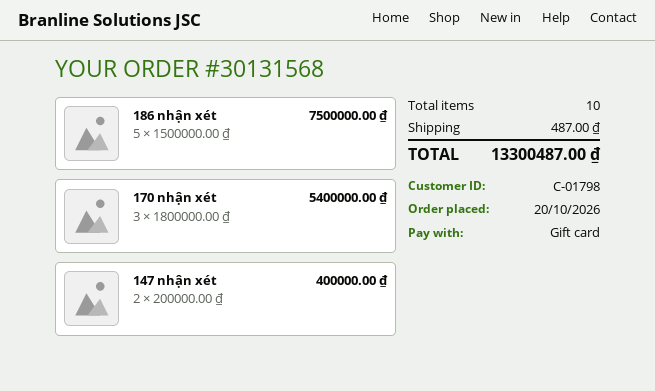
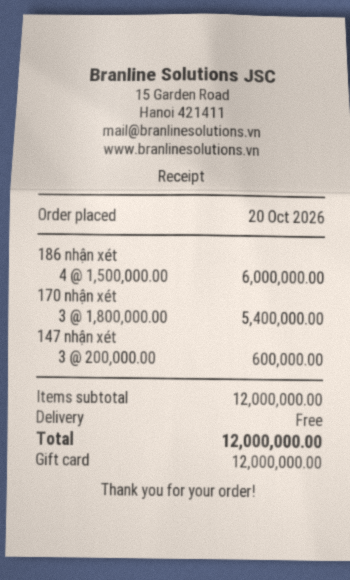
186 nhận xét: 5 x 1500000.00 = 7500000.00 -> 4 x 1500000.00 = 6000000.00
147 nhận xét: 2 x 200000.00 = 400000.00 -> 3 x 200000.00 = 600000.00
shipping: 487.00 -> 0.00
total: 13300487.00 -> 12000000.00

